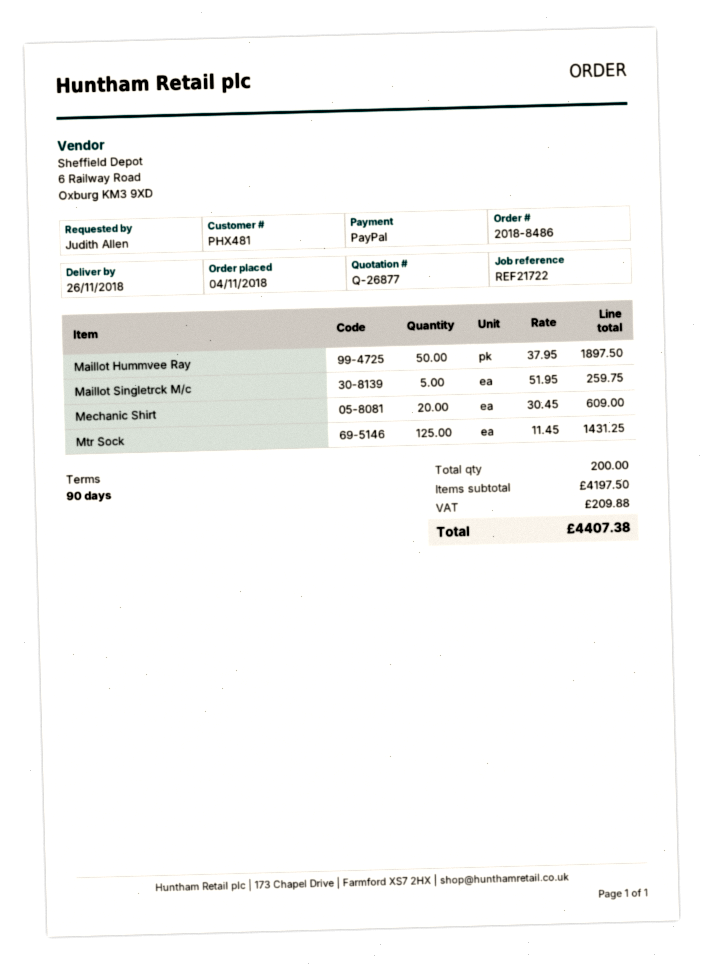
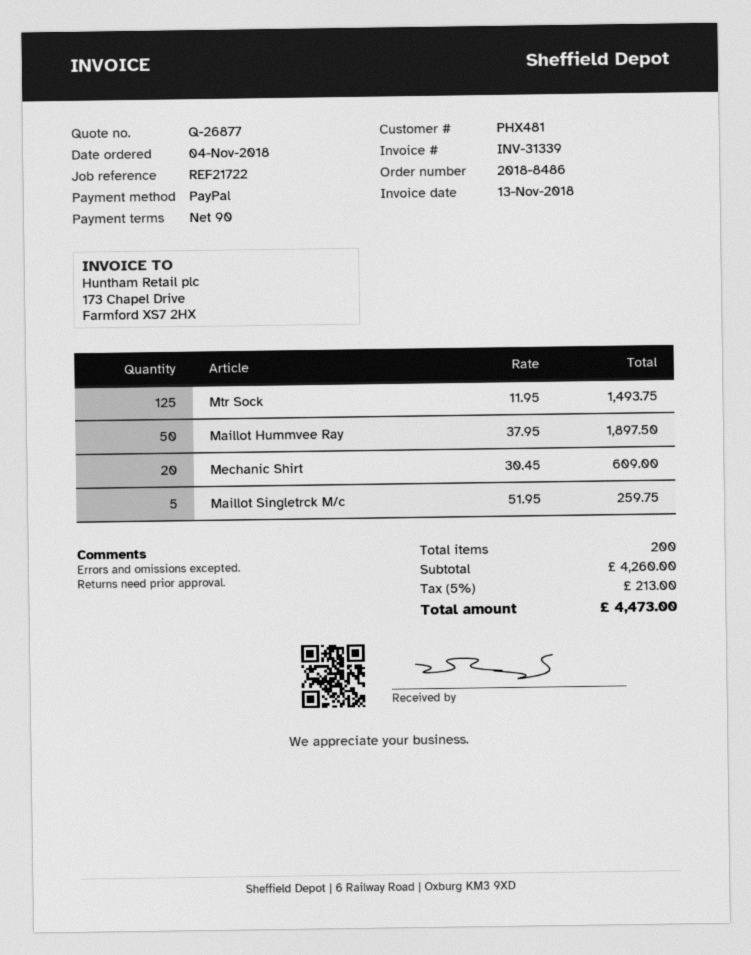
Mtr Sock: 125 x 11.45 = 1431.25 -> 125 x 11.95 = 1493.75
subtotal: 4197.50 -> 4260.00
tax: 209.88 -> 213.00
total: 4407.38 -> 4473.00

